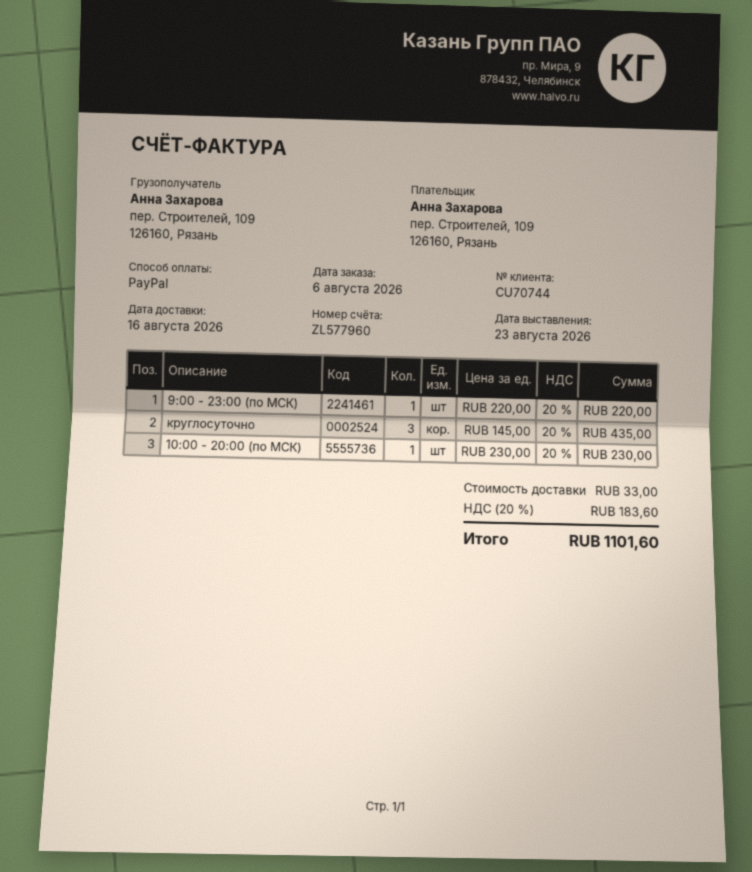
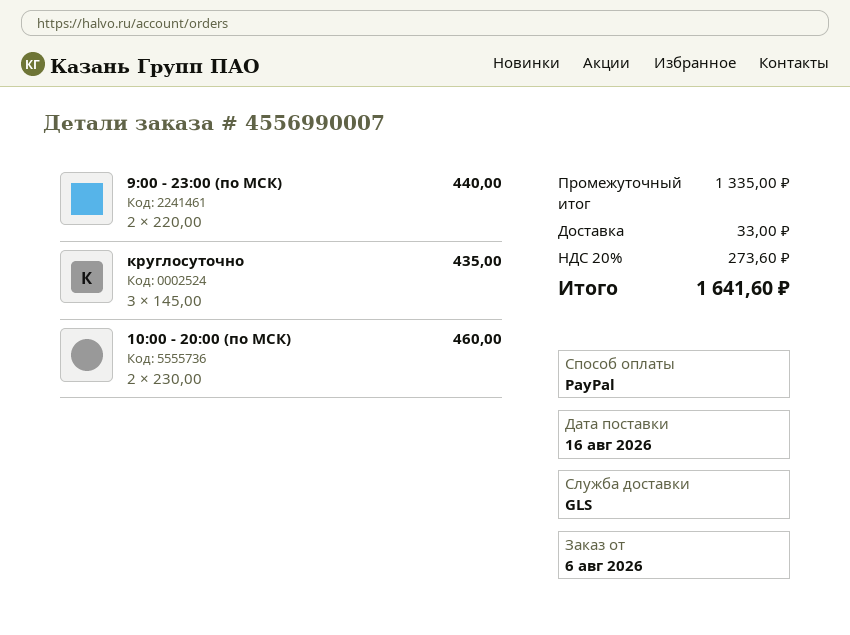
9:00 - 23:00 (по МСК): 1 x 220.00 = 220.00 -> 2 x 220.00 = 440.00
10:00 - 20:00 (по МСК): 1 x 230.00 = 230.00 -> 2 x 230.00 = 460.00
tax: 20% = 183.60 -> 20% = 273.60
total: 1101.60 -> 1641.60

